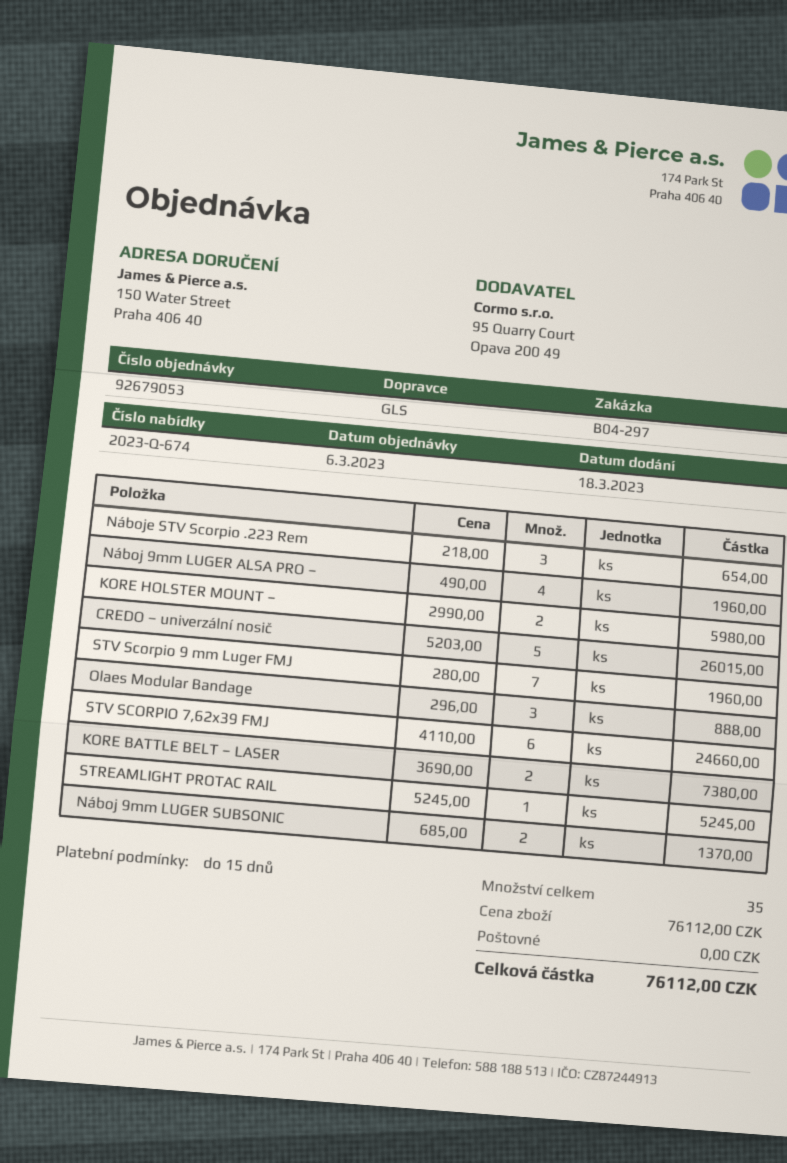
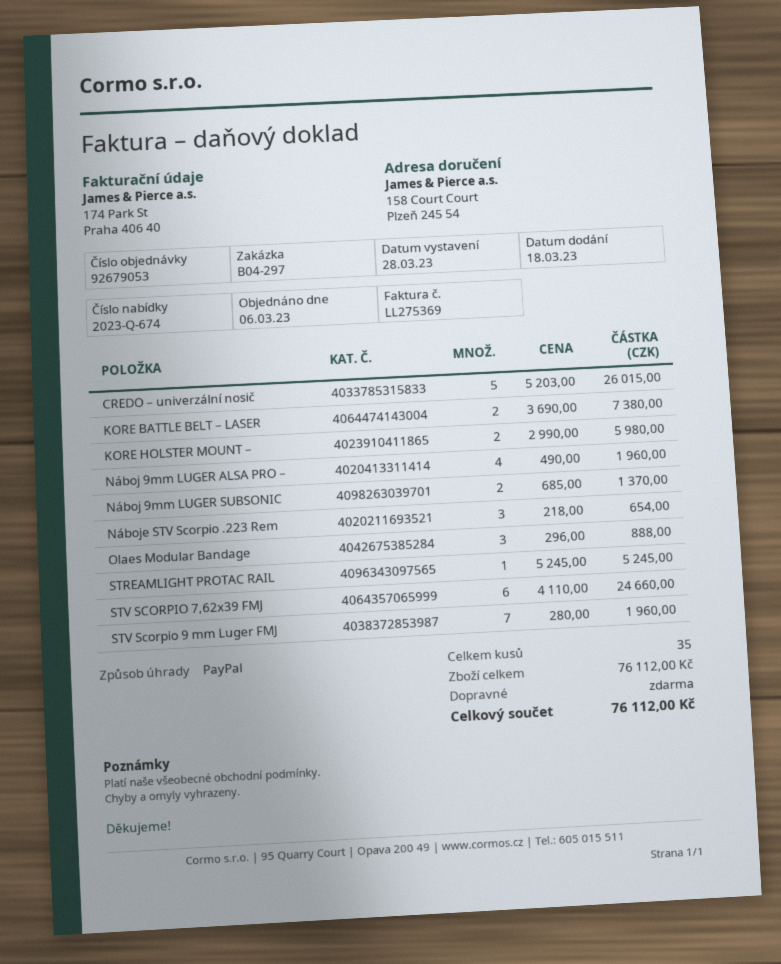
ship to: 150 Water Street, Praha 406 40 -> 158 Court Court, Plzeň 245 54

